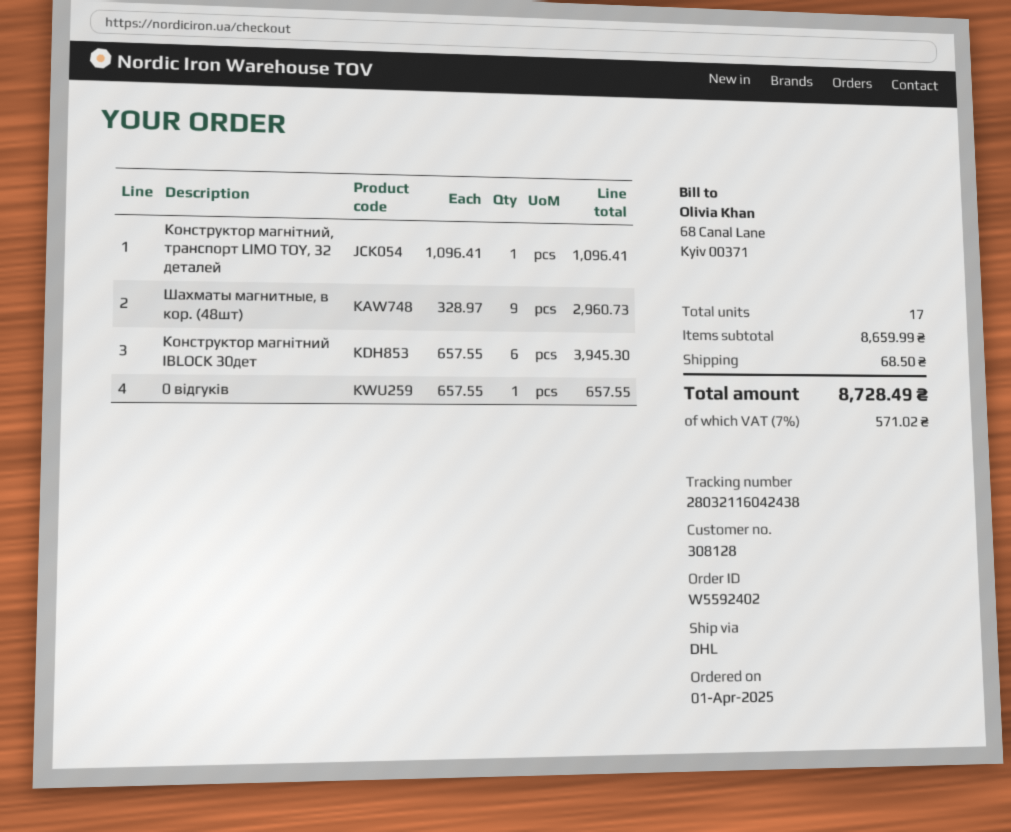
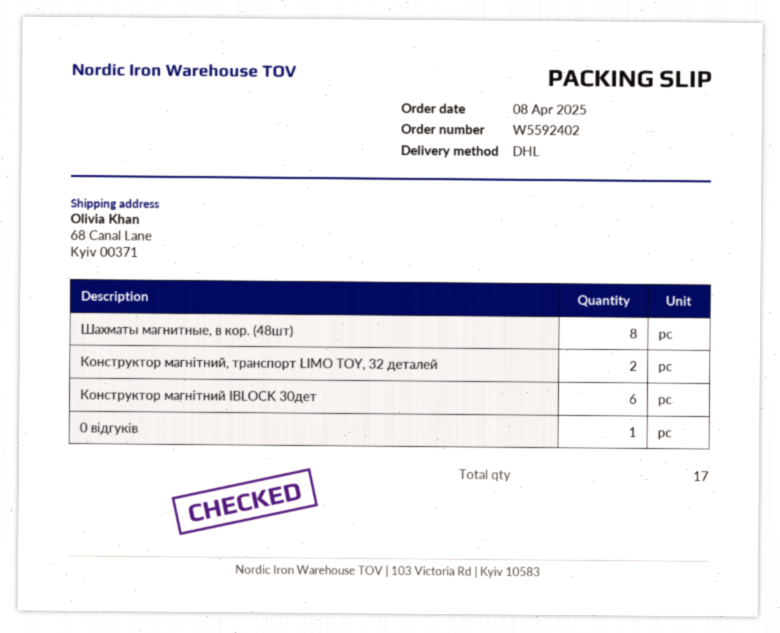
order date: 2025-04-01 -> 2025-04-08
Конструктор магнітний, транспорт LIMO TOY, 32 деталей: 1 -> 2
Шахматы магнитные, в кор. (48шт): 9 -> 8

